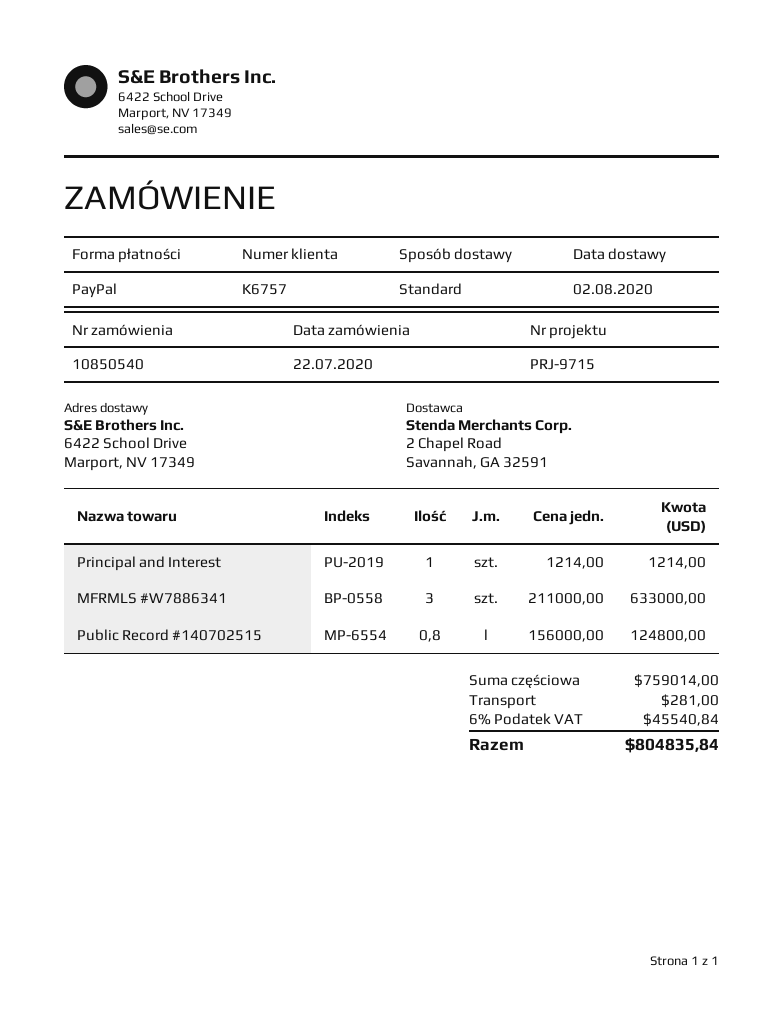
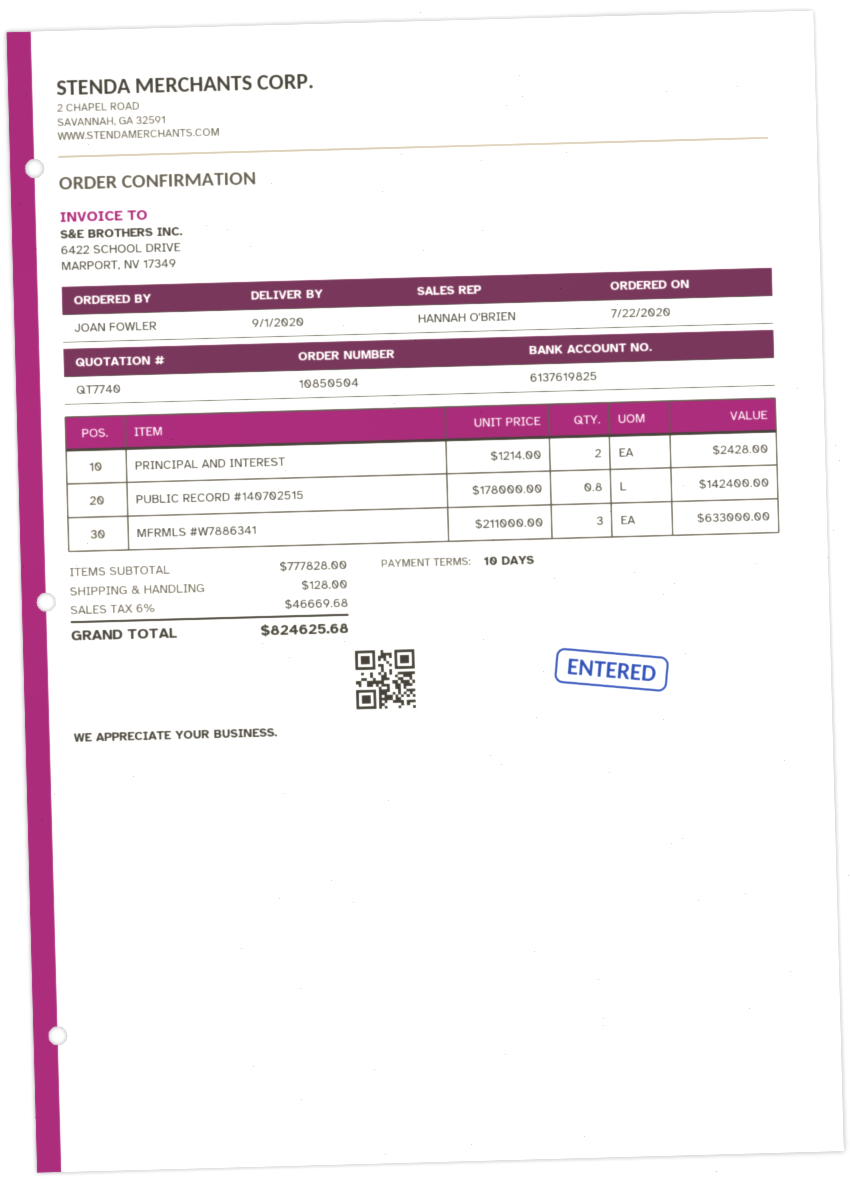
order number: 10850540 -> 10850504
delivery date: 2020-08-02 -> 2020-09-01
Principal and Interest: 1 x 1214.00 = 1214.00 -> 2 x 1214.00 = 2428.00
Public Record #140702515: 0.8 x 156000.00 = 124800.00 -> 0.8 x 178000.00 = 142400.00
subtotal: 759014.00 -> 777828.00
shipping: 281.00 -> 128.00
tax: 6% = 45540.84 -> 6% = 46669.68
total: 804835.84 -> 824625.68

